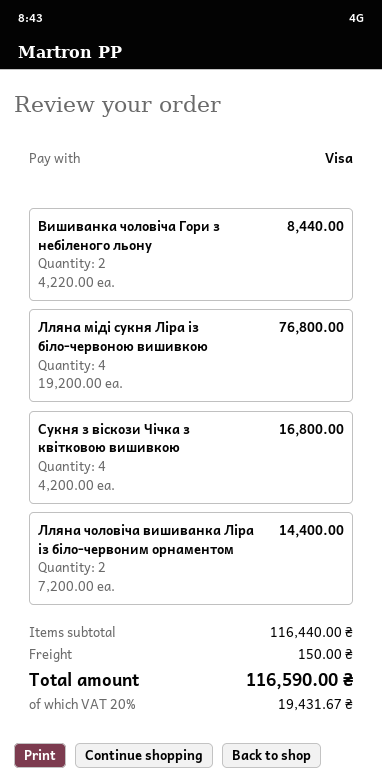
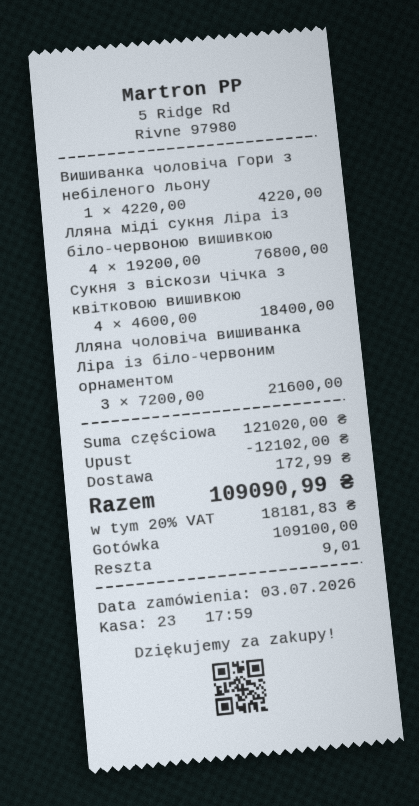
payment method: Visa -> cash
Вишиванка чоловіча Гори з небіленого льону: 2 x 4220.00 = 8440.00 -> 1 x 4220.00 = 4220.00
Сукня з віскози Чічка з квітковою вишивкою: 4 x 4200.00 = 16800.00 -> 4 x 4600.00 = 18400.00
Лляна чоловіча вишиванка Ліра із біло-червоним орнаментом: 2 x 7200.00 = 14400.00 -> 3 x 7200.00 = 21600.00
subtotal: 116440.00 -> 121020.00
discount: none -> 12102.00
shipping: 150.00 -> 172.99
tax: 20% = 19431.67 -> 20% = 18181.83
total: 116590.00 -> 109090.99

